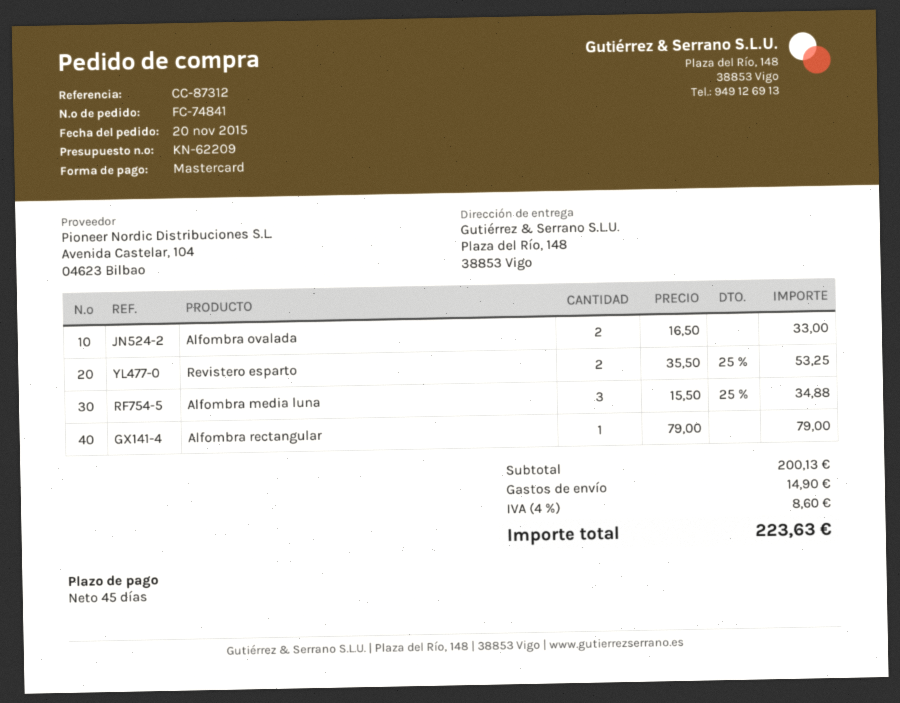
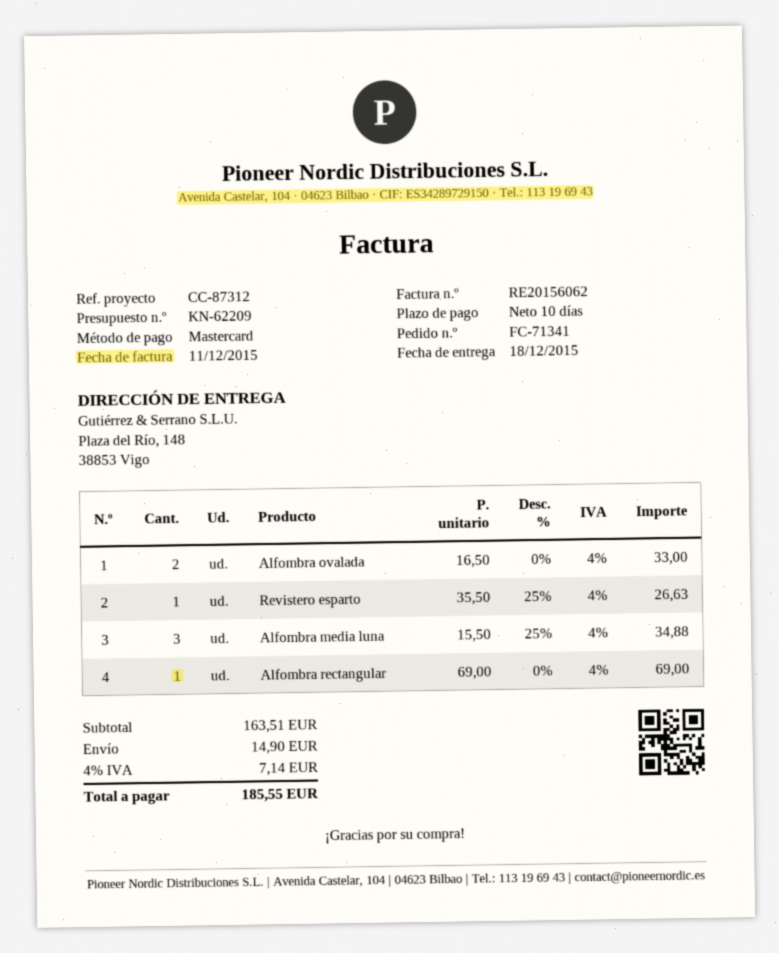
order number: FC-74841 -> FC-71341
payment terms: 45 days -> 10 days
Revistero esparto: 2 x 35.50 - 25% = 53.25 -> 1 x 35.50 - 25% = 26.63
Alfombra rectangular: 1 x 79.00 = 79.00 -> 1 x 69.00 = 69.00
subtotal: 200.13 -> 163.51
tax: 4% = 8.60 -> 4% = 7.14
total: 223.63 -> 185.55

